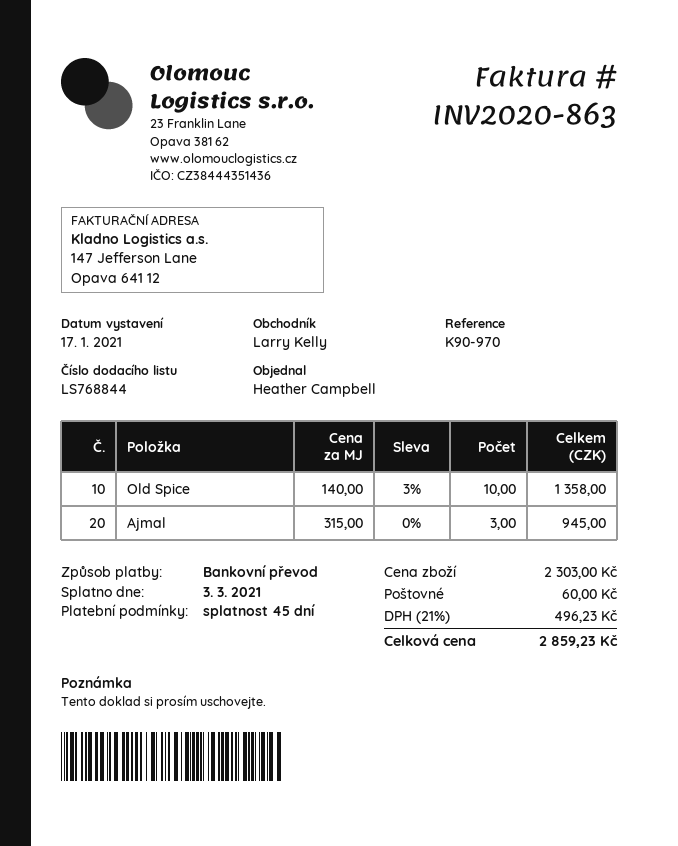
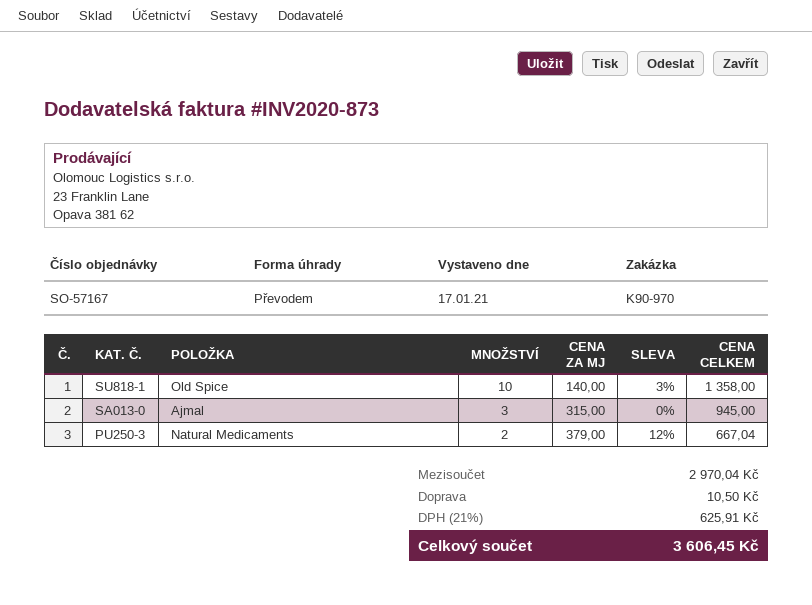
invoice number: INV2020-863 -> INV2020-873
Natural Medicaments: none -> 2 x 379.00 - 12% = 667.04
subtotal: 2303.00 -> 2970.04
shipping: 60.00 -> 10.50
tax: 21% = 496.23 -> 21% = 625.91
total: 2859.23 -> 3606.45

